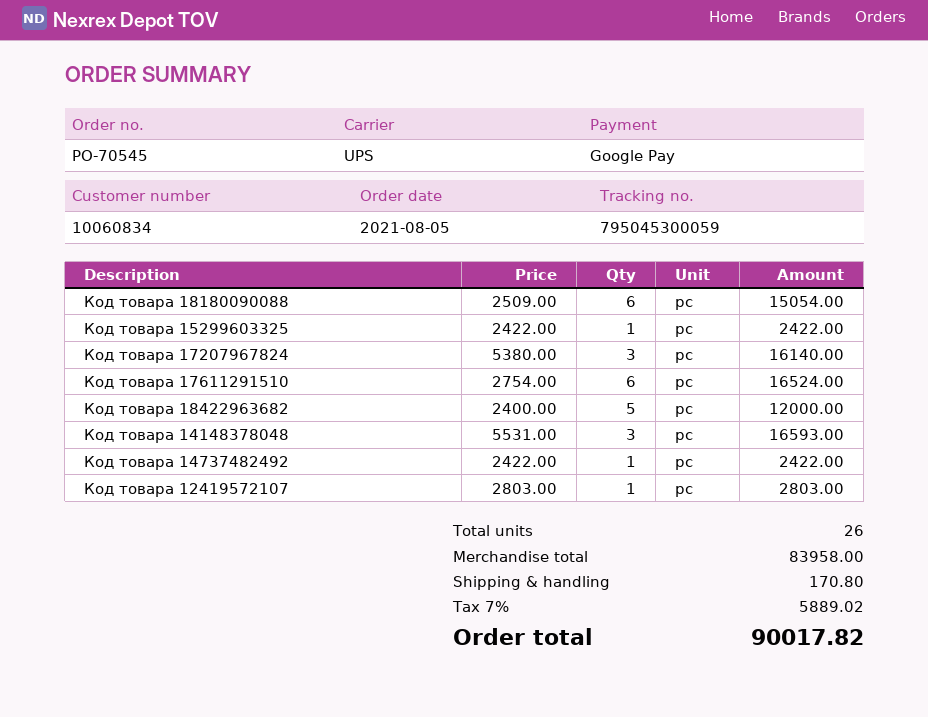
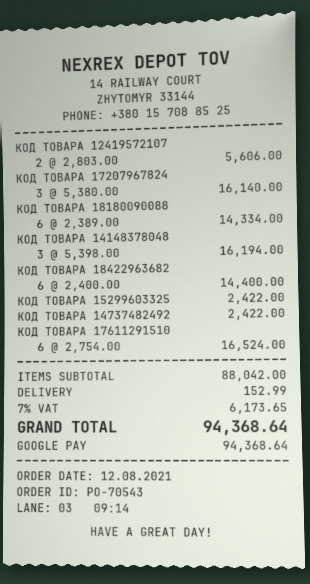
order number: PO-70545 -> PO-70543
order date: 2021-08-05 -> 2021-08-12
Код товара 18180090088: 6 x 2509.00 = 15054.00 -> 6 x 2389.00 = 14334.00
Код товара 18422963682: 5 x 2400.00 = 12000.00 -> 6 x 2400.00 = 14400.00
Код товара 14148378048: 3 x 5531.00 = 16593.00 -> 3 x 5398.00 = 16194.00
Код товара 12419572107: 1 x 2803.00 = 2803.00 -> 2 x 2803.00 = 5606.00
subtotal: 83958.00 -> 88042.00
shipping: 170.80 -> 152.99
tax: 7% = 5889.02 -> 7% = 6173.65
total: 90017.82 -> 94368.64

